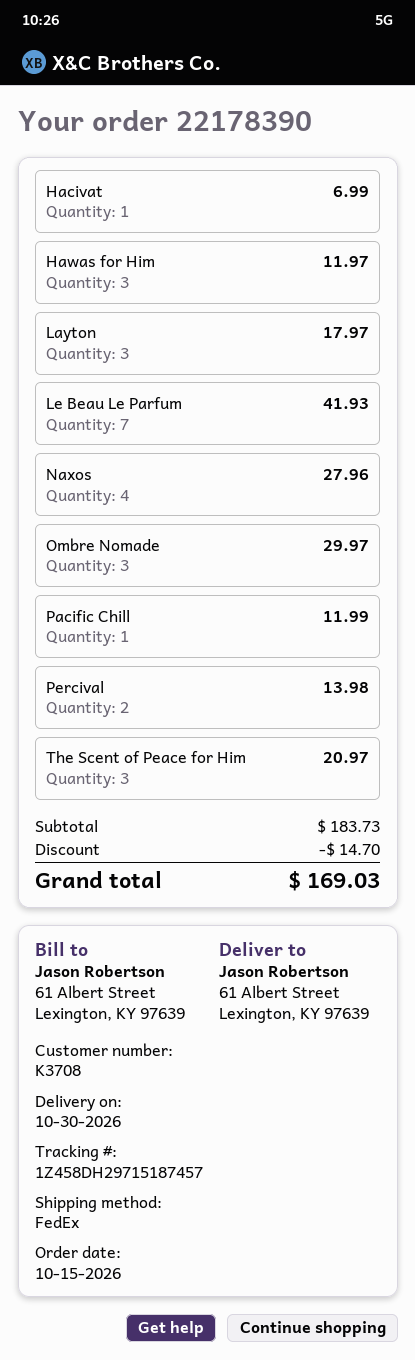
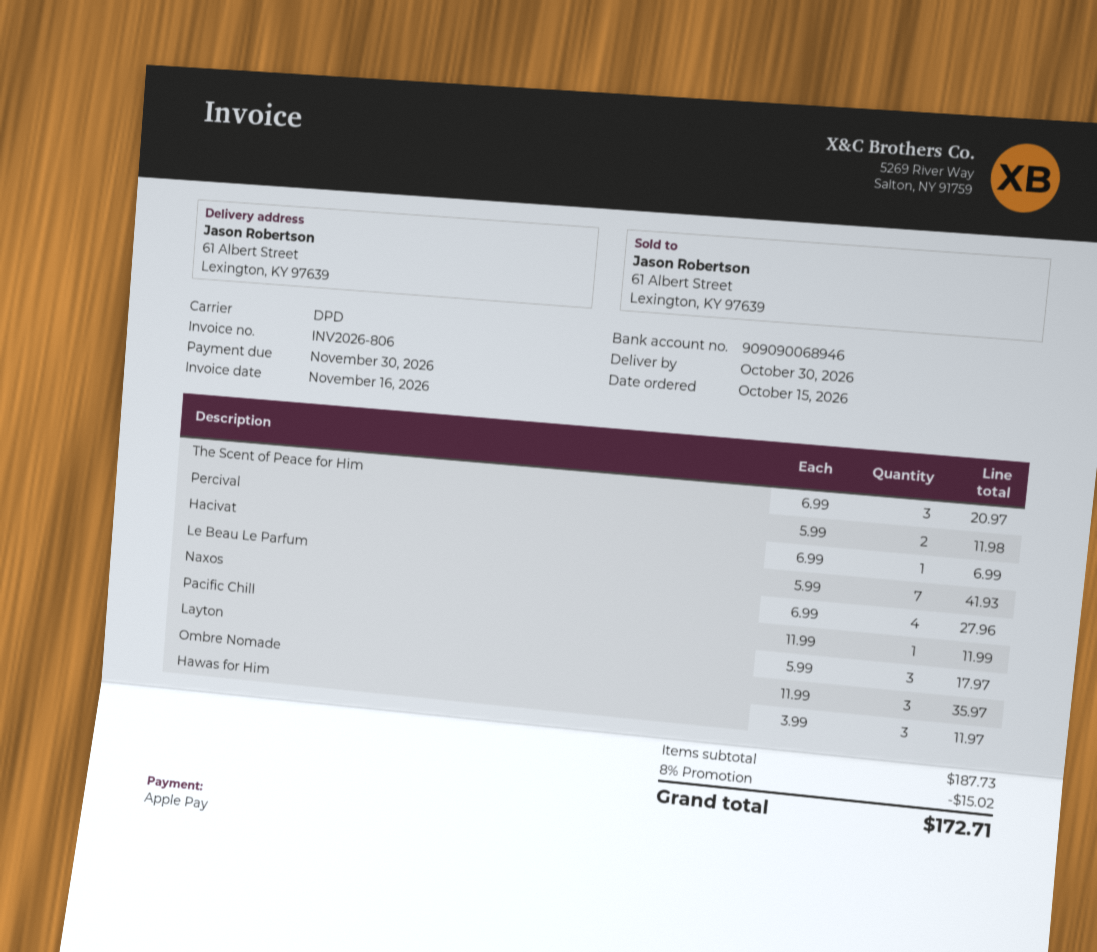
shipping method: FedEx -> DPD
Ombre Nomade: 3 for 29.97 -> 3 for 35.97
Percival: 2 for 13.98 -> 2 for 11.98
subtotal: 183.73 -> 187.73
discount: 14.70 -> 15.02
total: 169.03 -> 172.71

